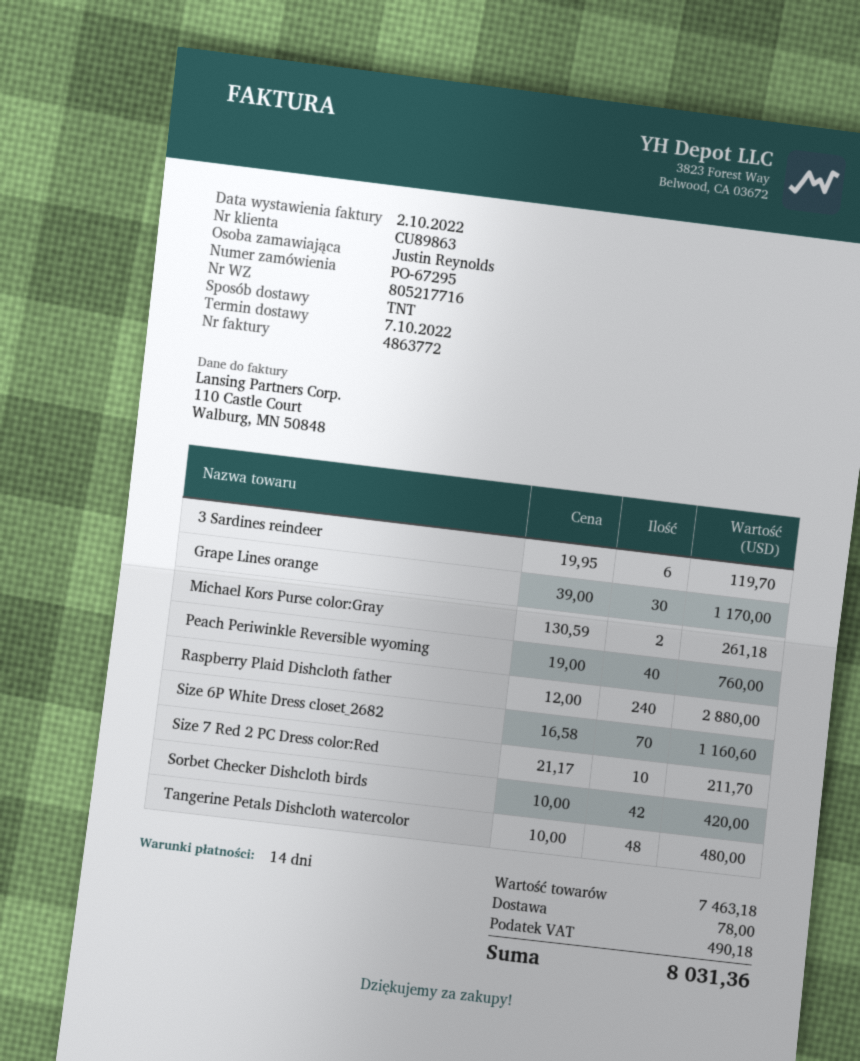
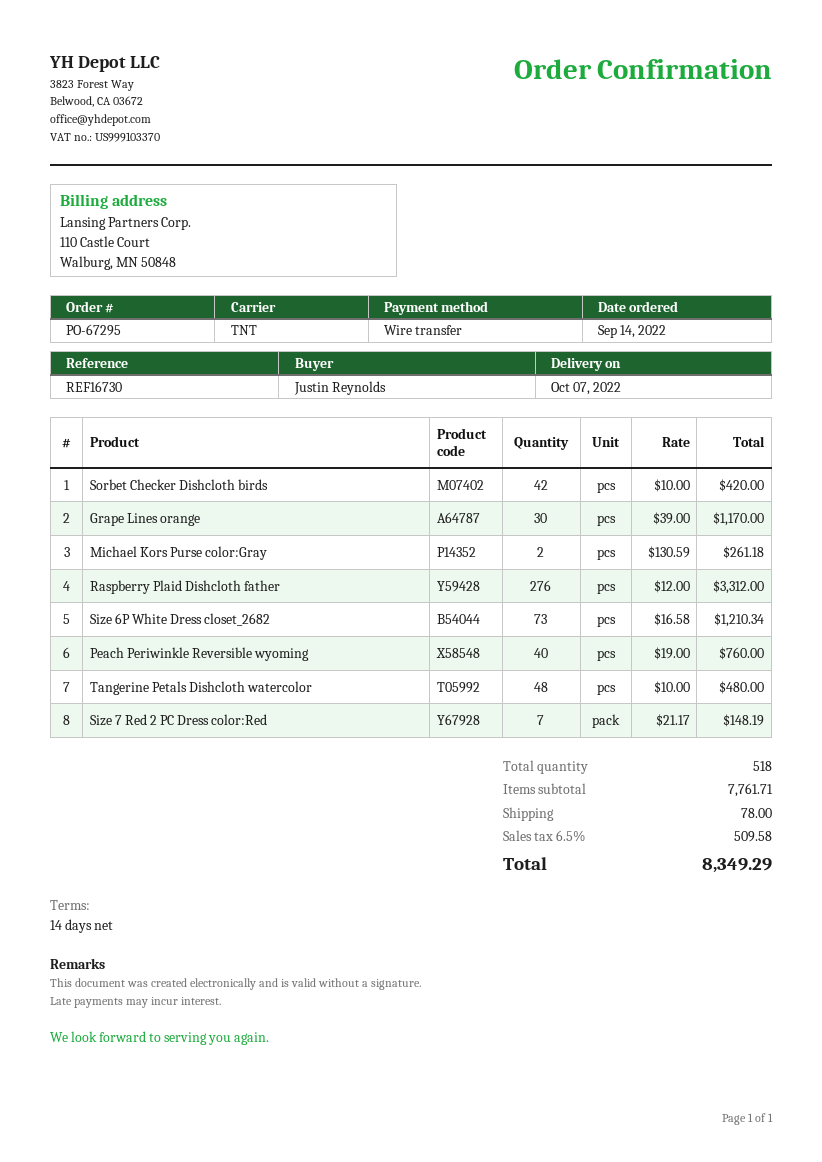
3 Sardines reindeer: 6 x 19.95 = 119.70 -> none
Raspberry Plaid Dishcloth father: 240 x 12.00 = 2880.00 -> 276 x 12.00 = 3312.00
Size 6P White Dress closet_2682: 70 x 16.58 = 1160.60 -> 73 x 16.58 = 1210.34
Size 7 Red 2 PC Dress color:Red: 10 x 21.17 = 211.70 -> 7 x 21.17 = 148.19
subtotal: 7463.18 -> 7761.71
tax: 490.18 -> 509.58
total: 8031.36 -> 8349.29

